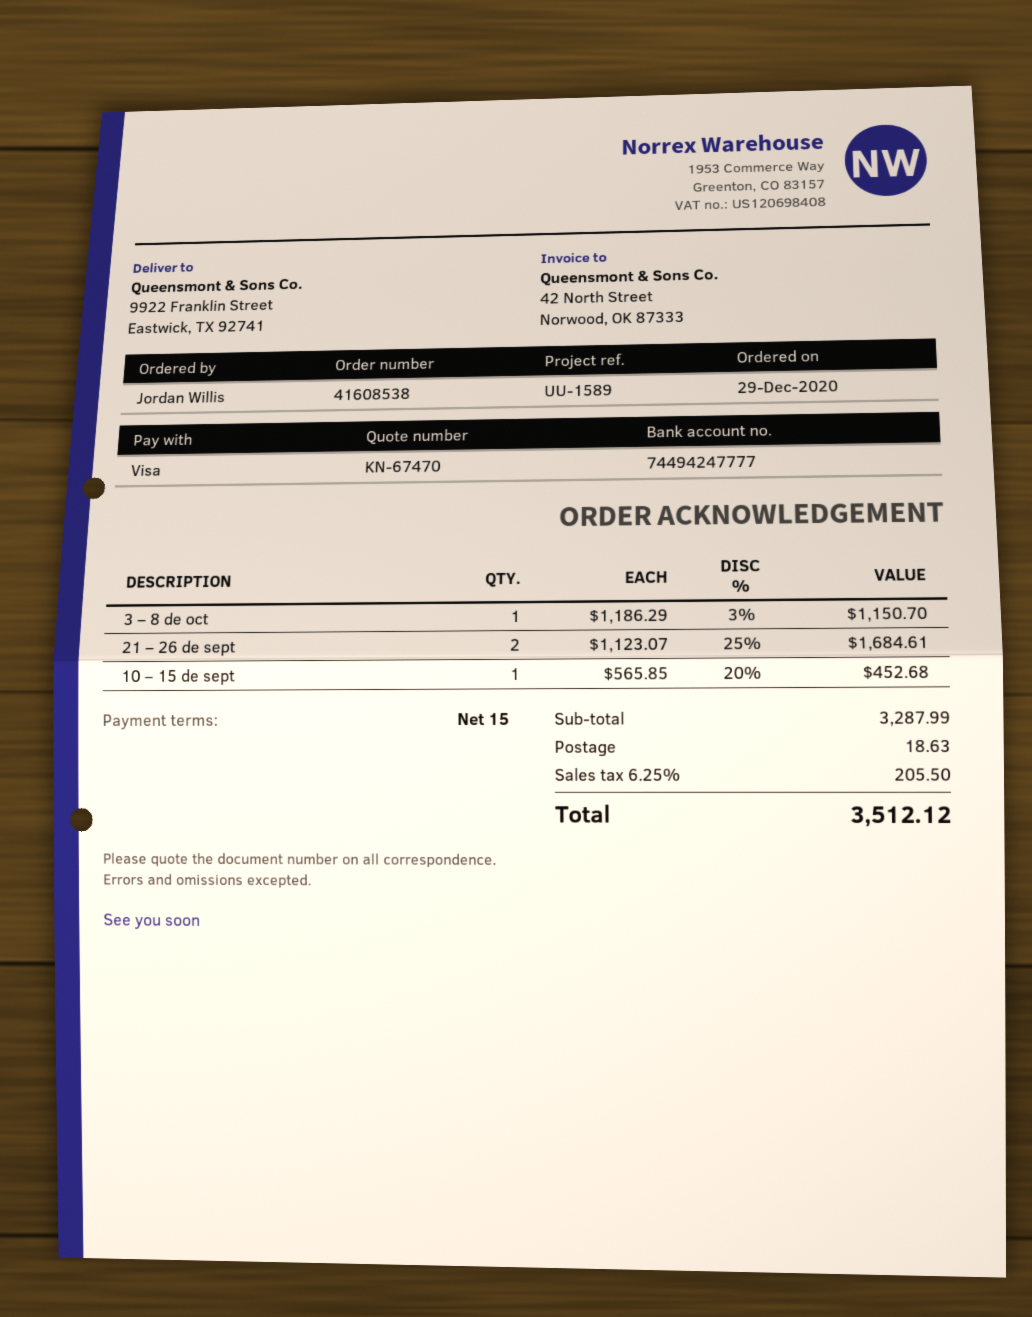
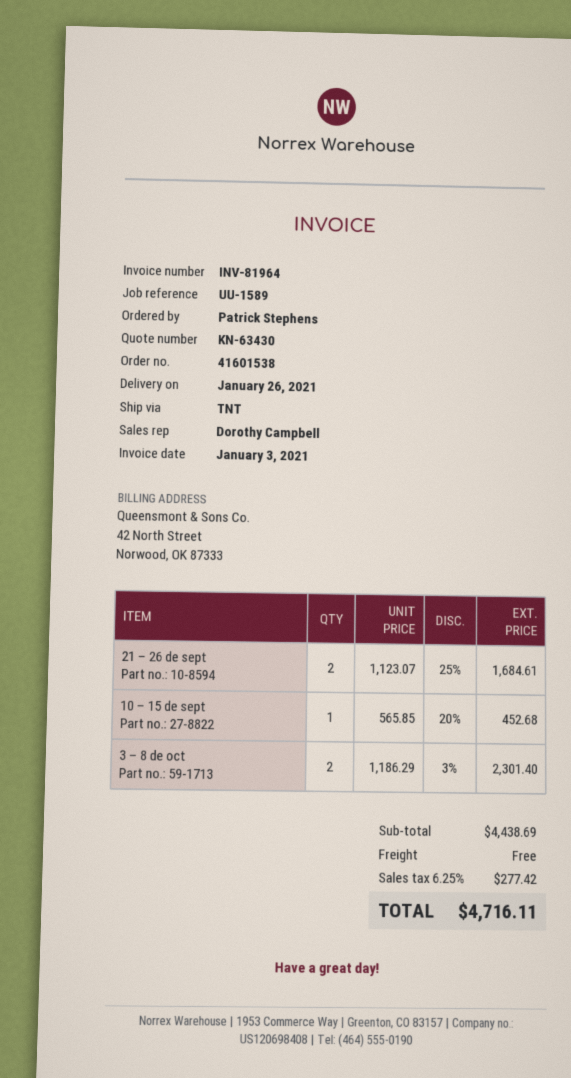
quote number: KN-67470 -> KN-63430
order number: 41608538 -> 41601538
ordered by: Jordan Willis -> Patrick Stephens
3 – 8 de oct: 1 x 1186.29 - 3% = 1150.70 -> 2 x 1186.29 - 3% = 2301.40
subtotal: 3287.99 -> 4438.69
shipping: 18.63 -> 0.00
tax: 6.25% = 205.50 -> 6.25% = 277.42
total: 3512.12 -> 4716.11

